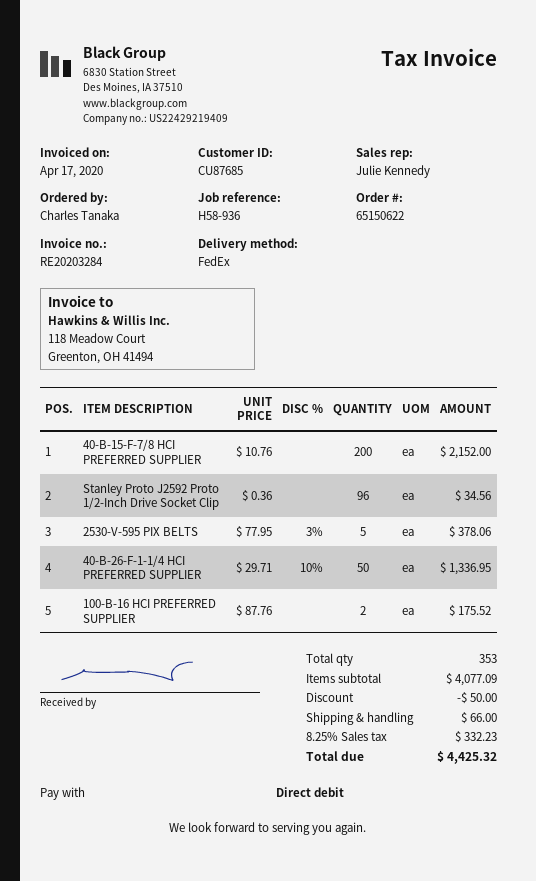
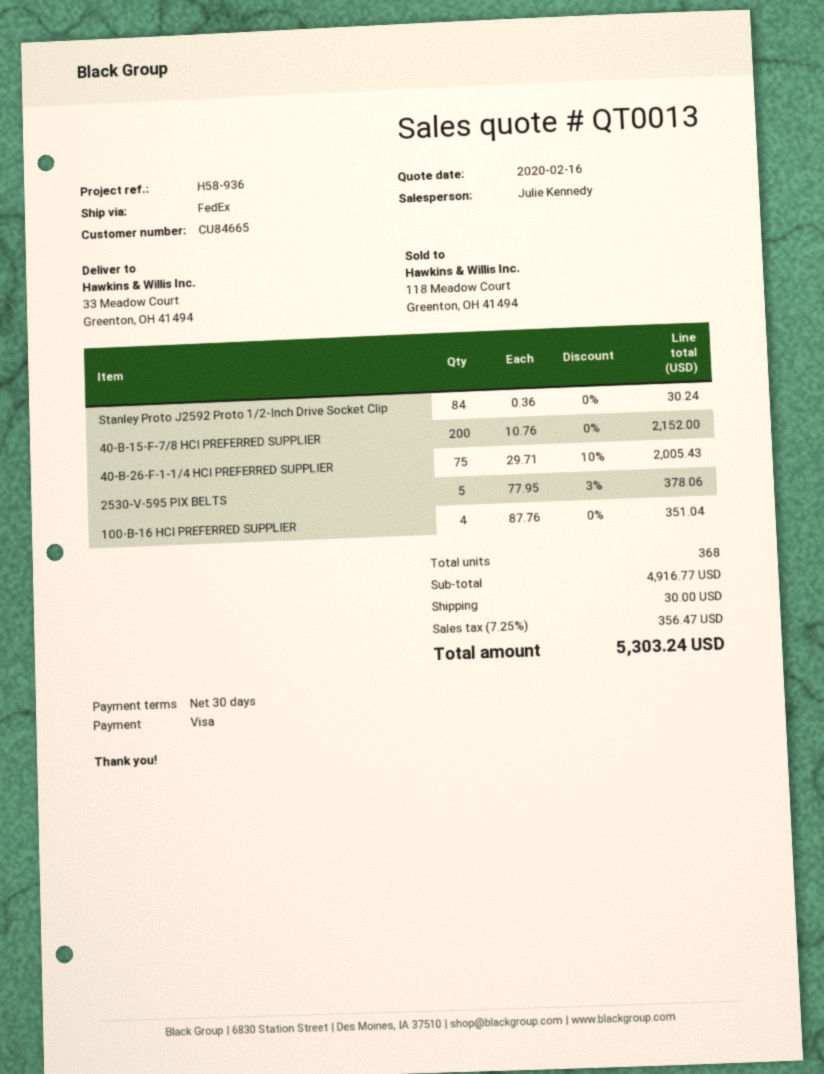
customer number: CU87685 -> CU84665
payment method: direct debit -> Visa
Stanley Proto J2592 Proto 1/2-Inch Drive Socket Clip: 96 x 0.36 = 34.56 -> 84 x 0.36 = 30.24
40-B-26-F-1-1/4 HCI PREFERRED SUPPLIER: 50 x 29.71 - 10% = 1336.95 -> 75 x 29.71 - 10% = 2005.43
100-B-16 HCI PREFERRED SUPPLIER: 2 x 87.76 = 175.52 -> 4 x 87.76 = 351.04
total quantity: 353 -> 368
subtotal: 4077.09 -> 4916.77
discount: 50.00 -> none
shipping: 66.00 -> 30.00
tax: 8.25% = 332.23 -> 7.25% = 356.47
total: 4425.32 -> 5303.24

